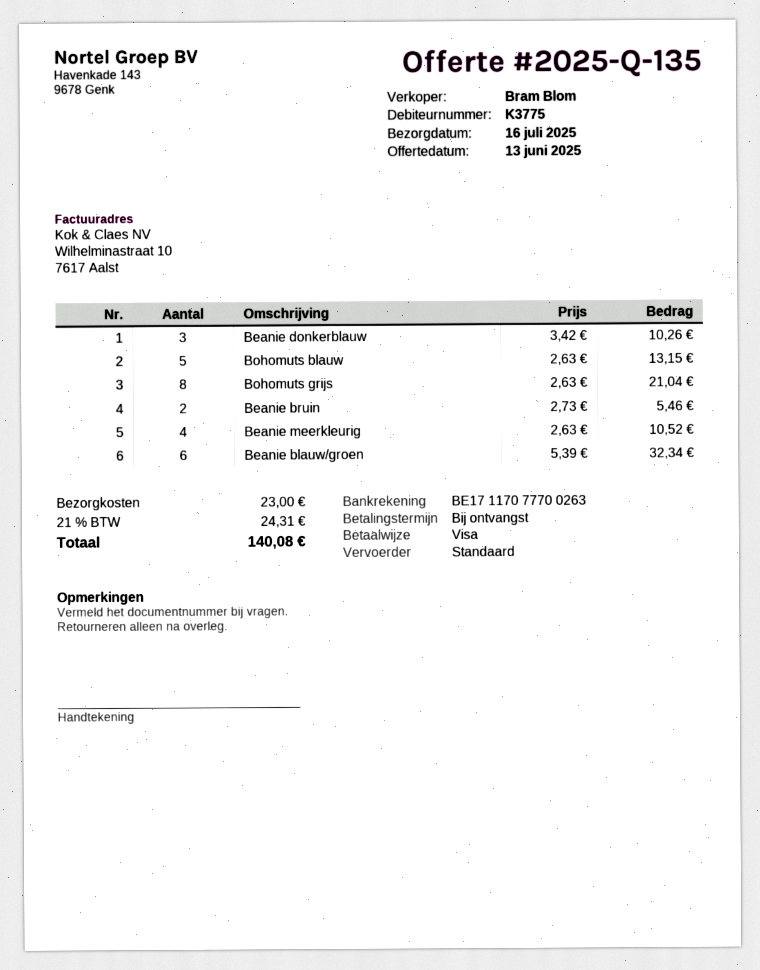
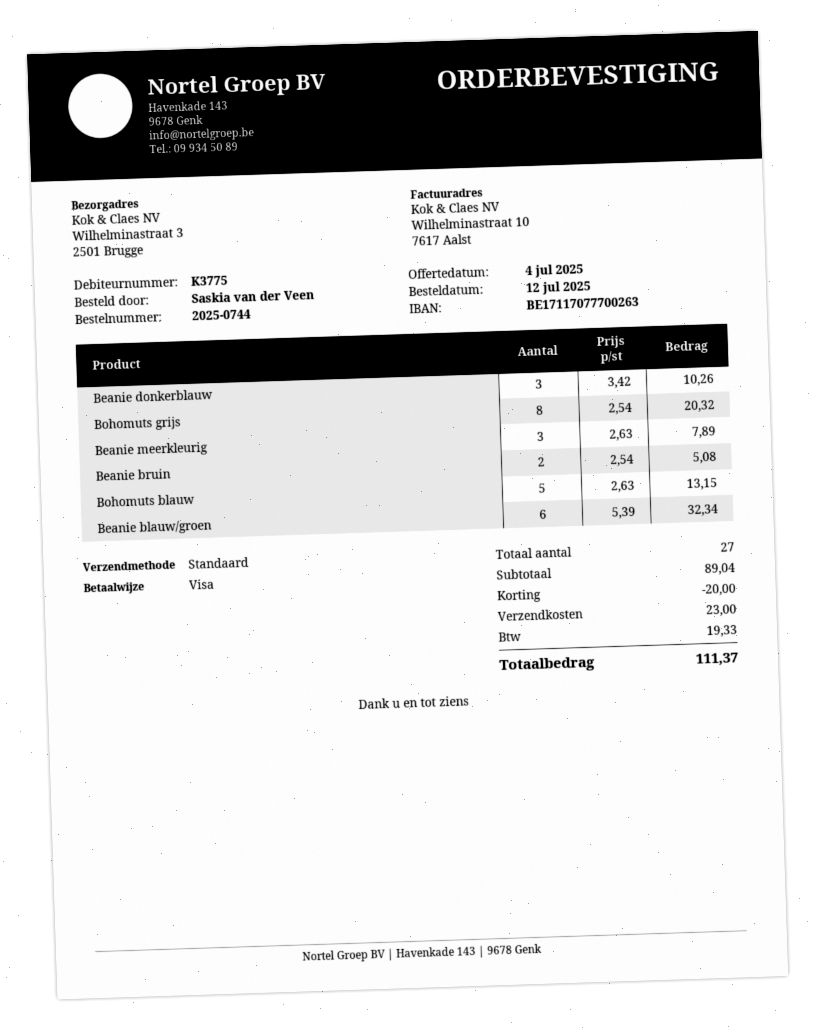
quote date: 2025-06-13 -> 2025-07-04
Bohomuts grijs: 8 x 2.63 = 21.04 -> 8 x 2.54 = 20.32
Beanie bruin: 2 x 2.73 = 5.46 -> 2 x 2.54 = 5.08
Beanie meerkleurig: 4 x 2.63 = 10.52 -> 3 x 2.63 = 7.89
discount: none -> 20.00
tax: 24.31 -> 19.33
total: 140.08 -> 111.37

